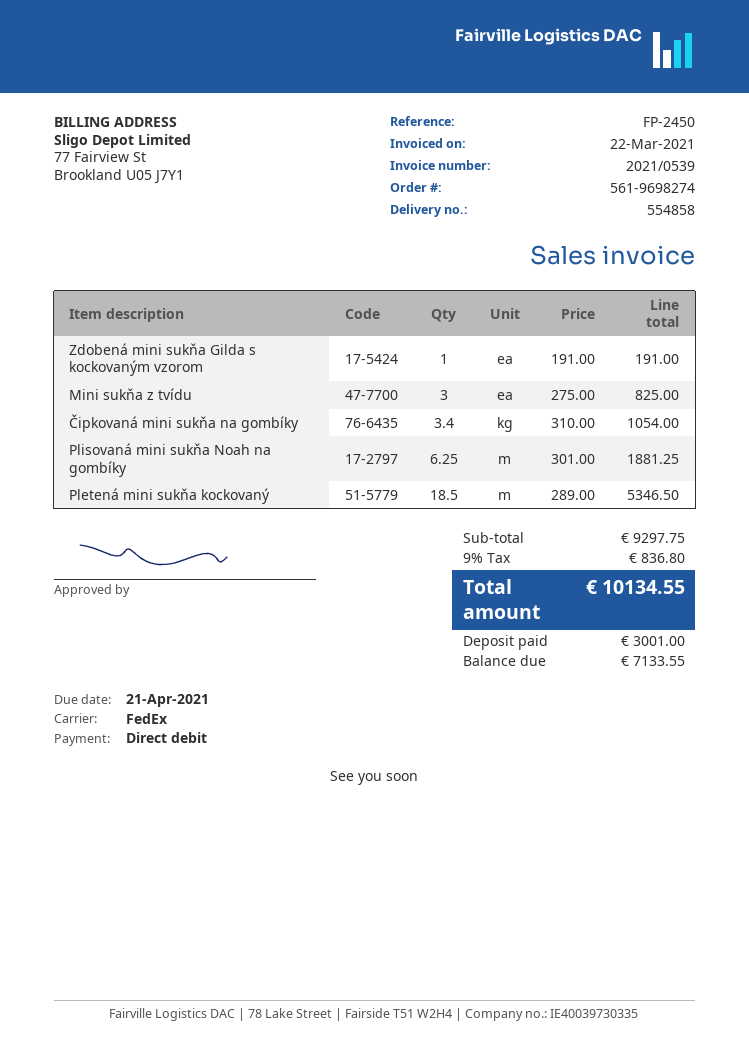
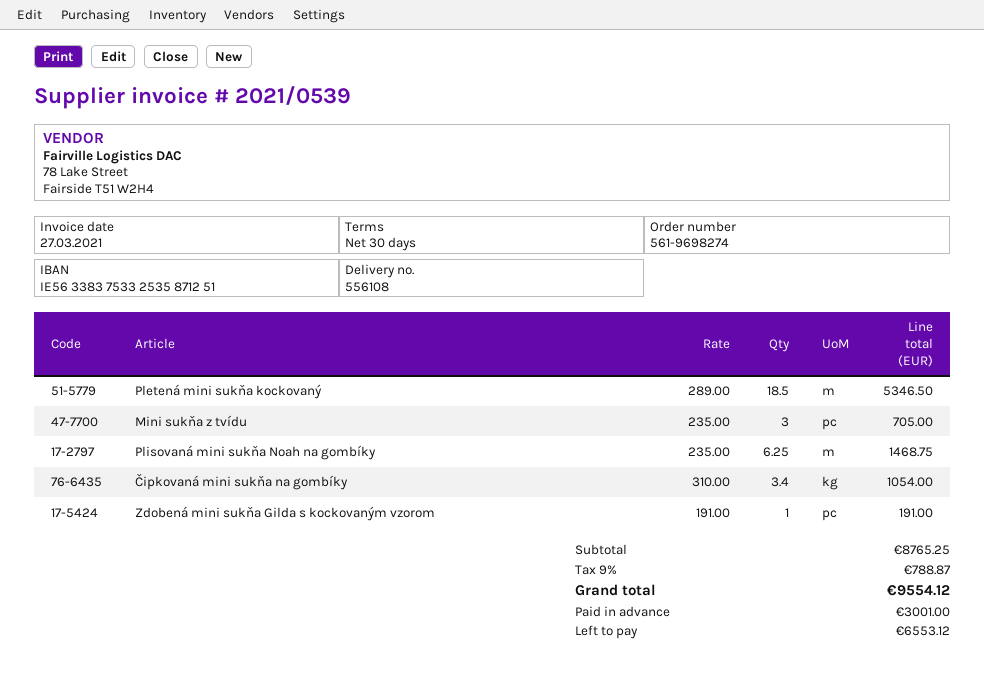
delivery note number: 554858 -> 556108
invoice date: 2021-03-22 -> 2021-03-27
Mini sukňa z tvídu: 3 x 275.00 = 825.00 -> 3 x 235.00 = 705.00
Plisovaná mini sukňa Noah na gombíky: 6.25 x 301.00 = 1881.25 -> 6.25 x 235.00 = 1468.75
subtotal: 9297.75 -> 8765.25
tax: 9% = 836.80 -> 9% = 788.87
total: 10134.55 -> 9554.12
balance: 7133.55 -> 6553.12

